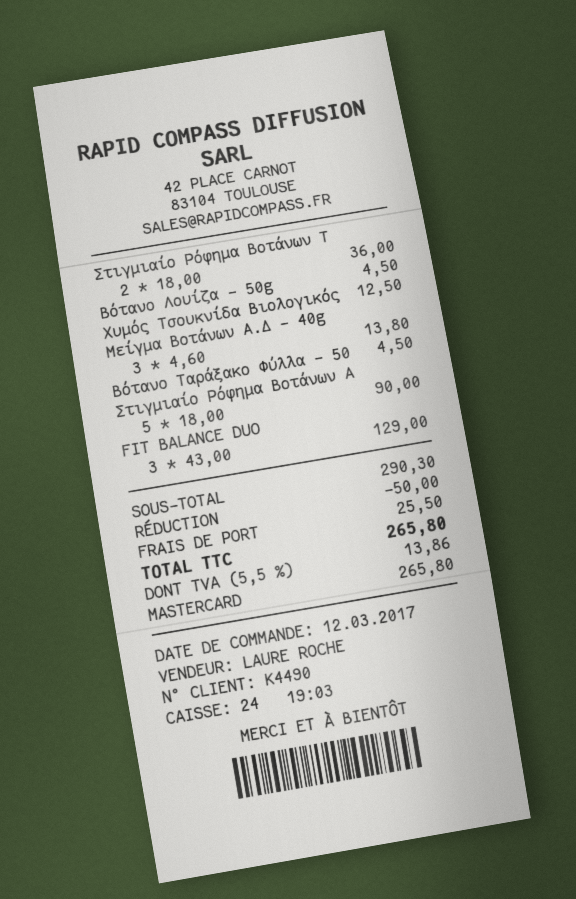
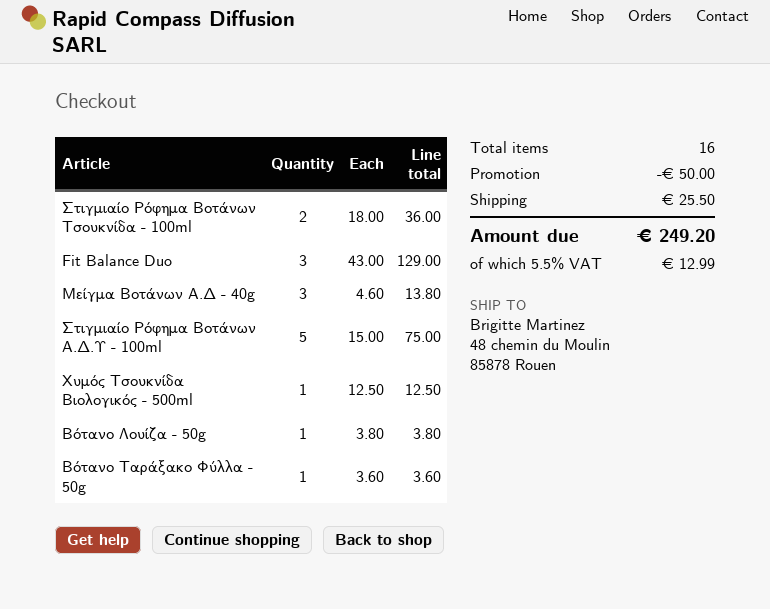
Βότανο Λουίζα - 50g: 1 x 4.50 = 4.50 -> 1 x 3.80 = 3.80
Βότανο Ταράξακο Φύλλα - 50: 1 x 4.50 = 4.50 -> 1 x 3.60 = 3.60
Στιγμιαίο Ρόφημα Βοτάνων Α: 5 x 18.00 = 90.00 -> 5 x 15.00 = 75.00
tax: 5.5% = 13.86 -> 5.5% = 12.99
total: 265.80 -> 249.20

